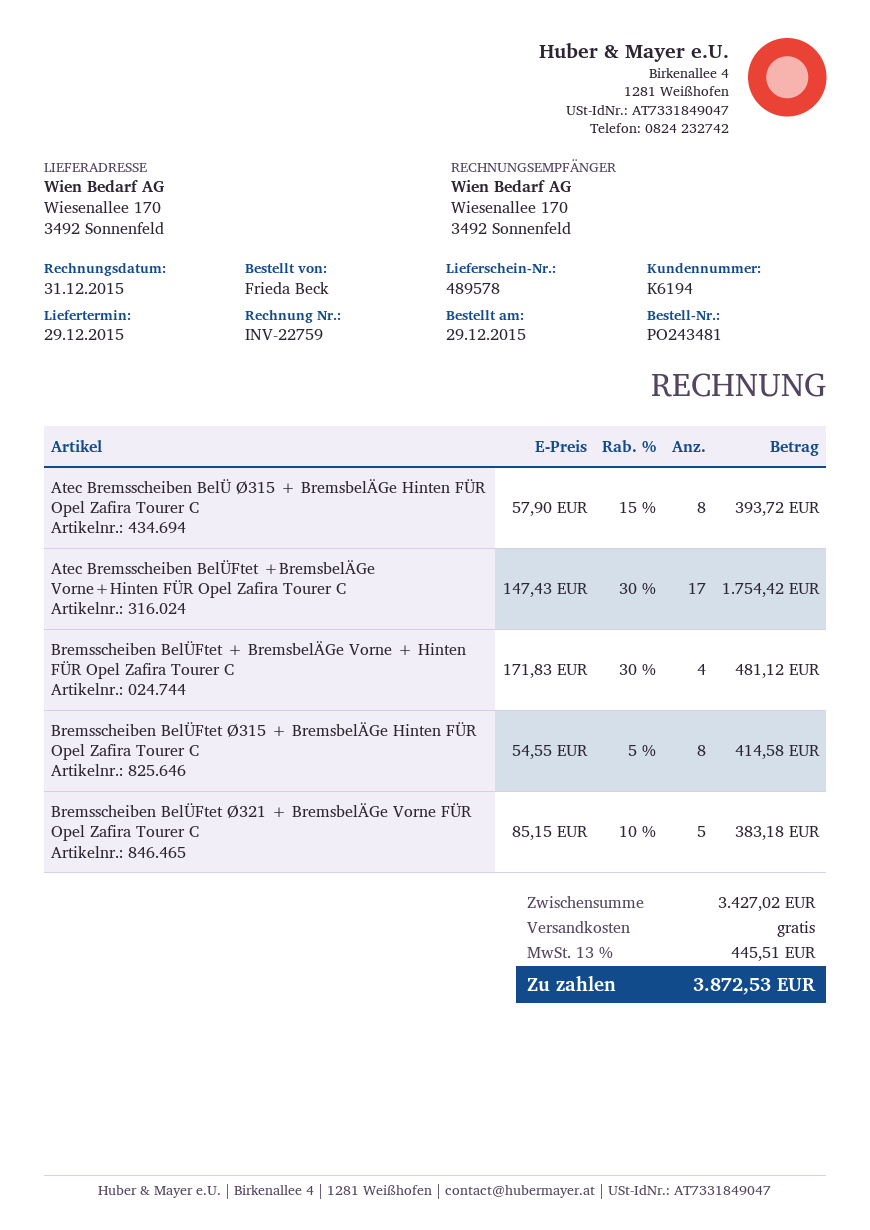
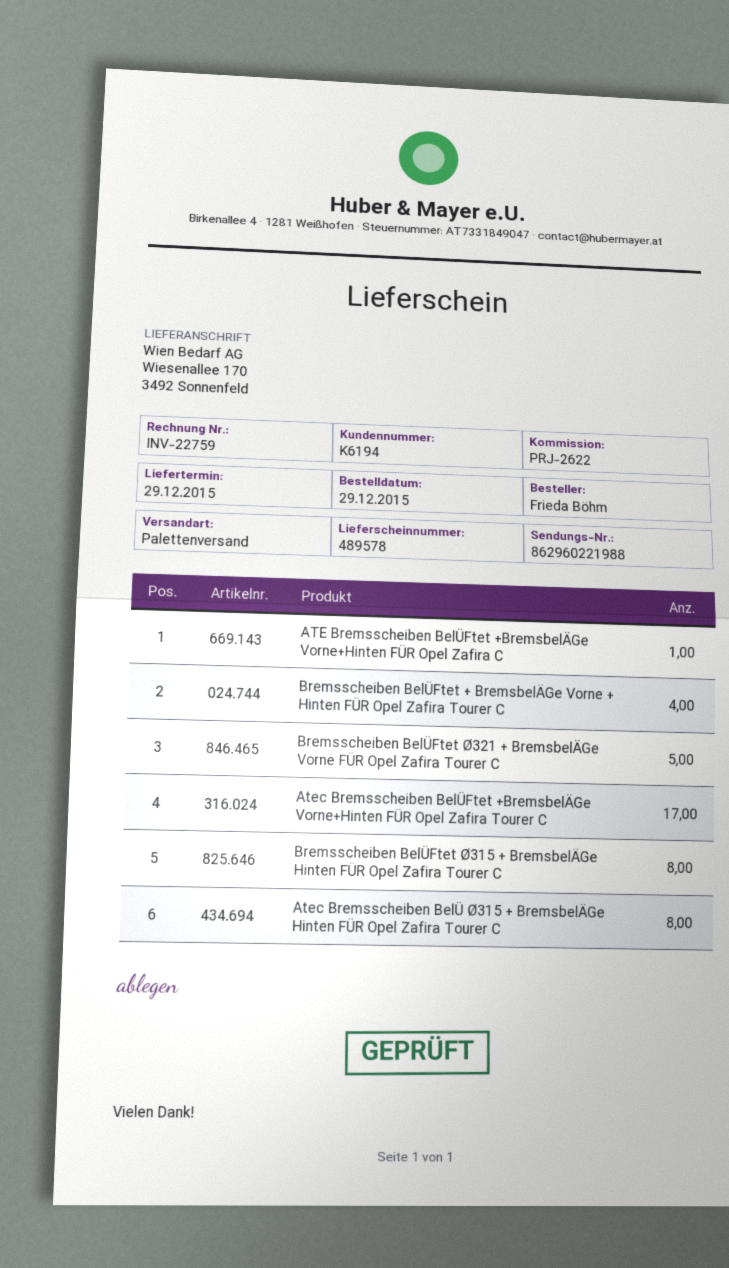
ordered by: Frieda Beck -> Frieda Böhm
ATE Bremsscheiben BelÜFtet +BremsbelÄGe Vorne+Hinten FÜR Opel Zafira C: none -> 1

